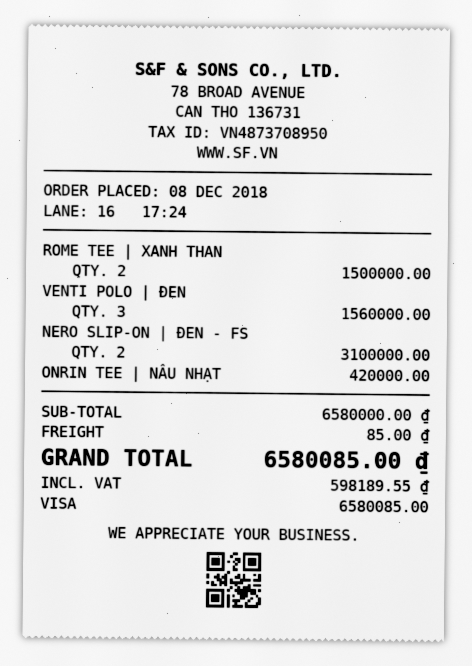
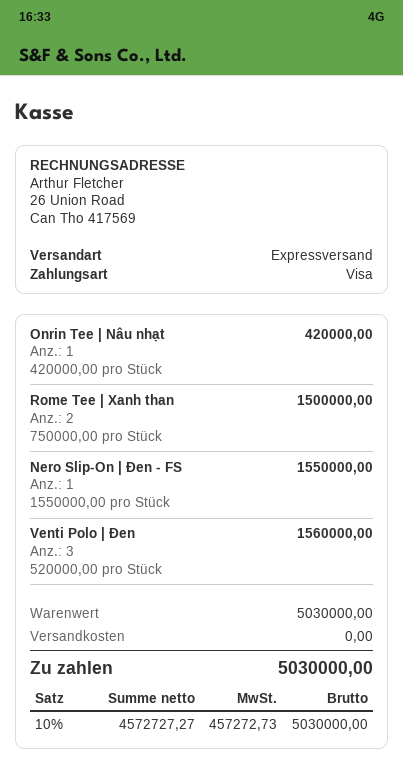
NERO SLIP-ON | ĐEN - FS: 2 for 3100000.00 -> 1 for 1550000.00
subtotal: 6580000.00 -> 5030000.00
shipping: 85.00 -> 0.00
tax: 598189.55 -> 457272.73
total: 6580085.00 -> 5030000.00

